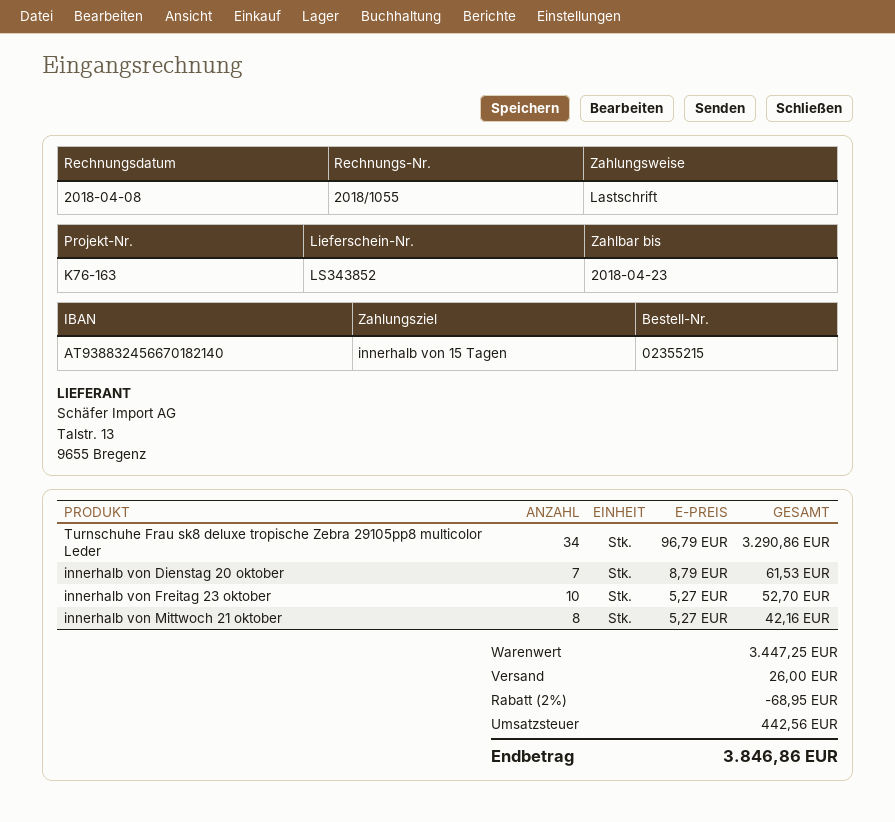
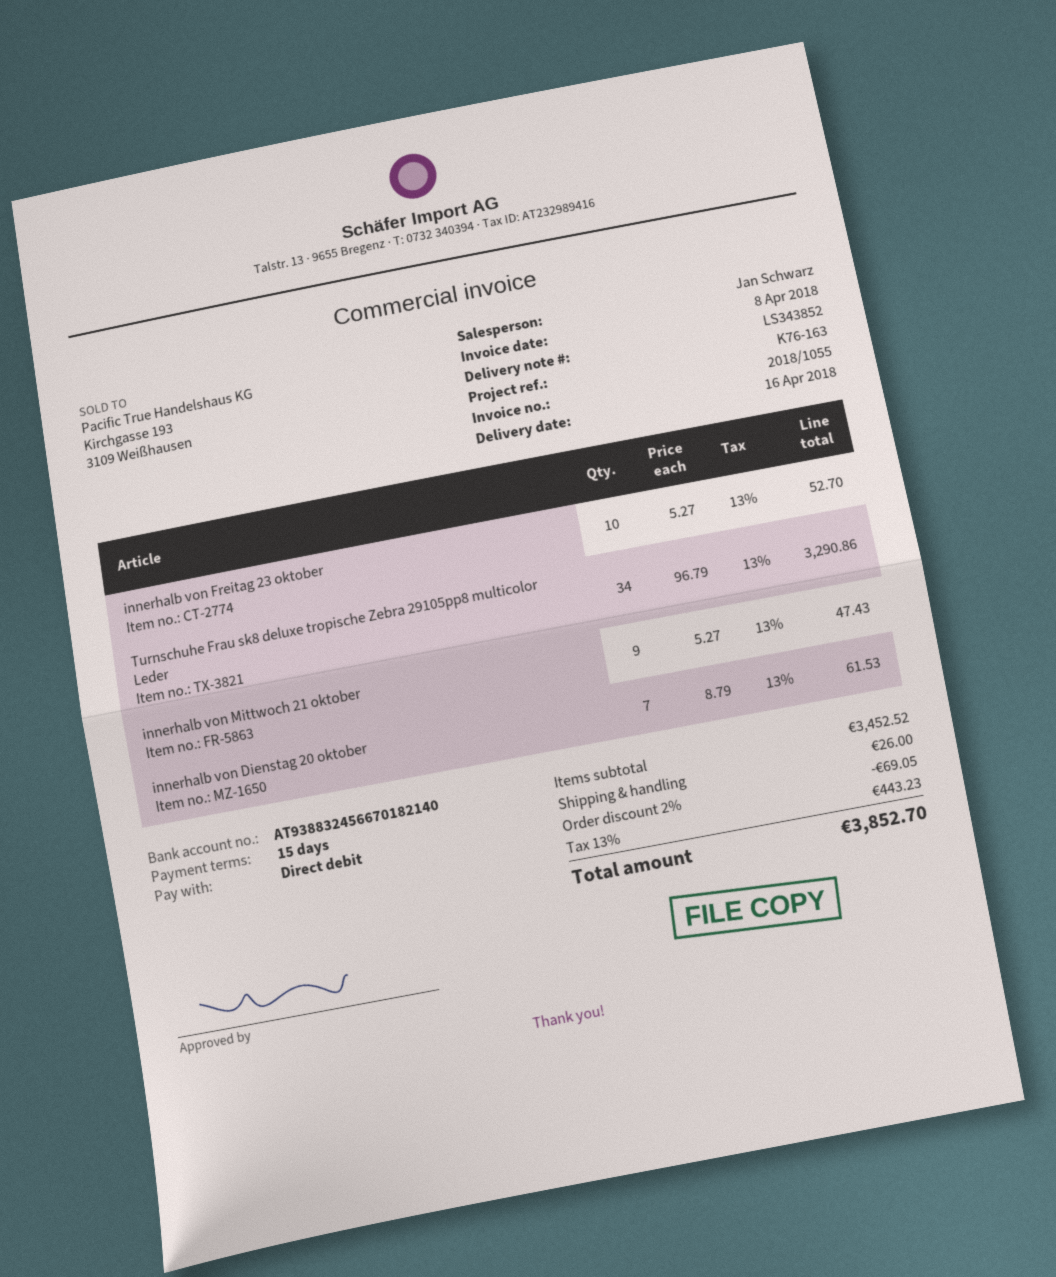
innerhalb von Mittwoch 21 oktober: 8 x 5.27 = 42.16 -> 9 x 5.27 = 47.43
subtotal: 3447.25 -> 3452.52
discount: 2% = 68.95 -> 2% = 69.05
tax: 442.56 -> 443.23
total: 3846.86 -> 3852.70

